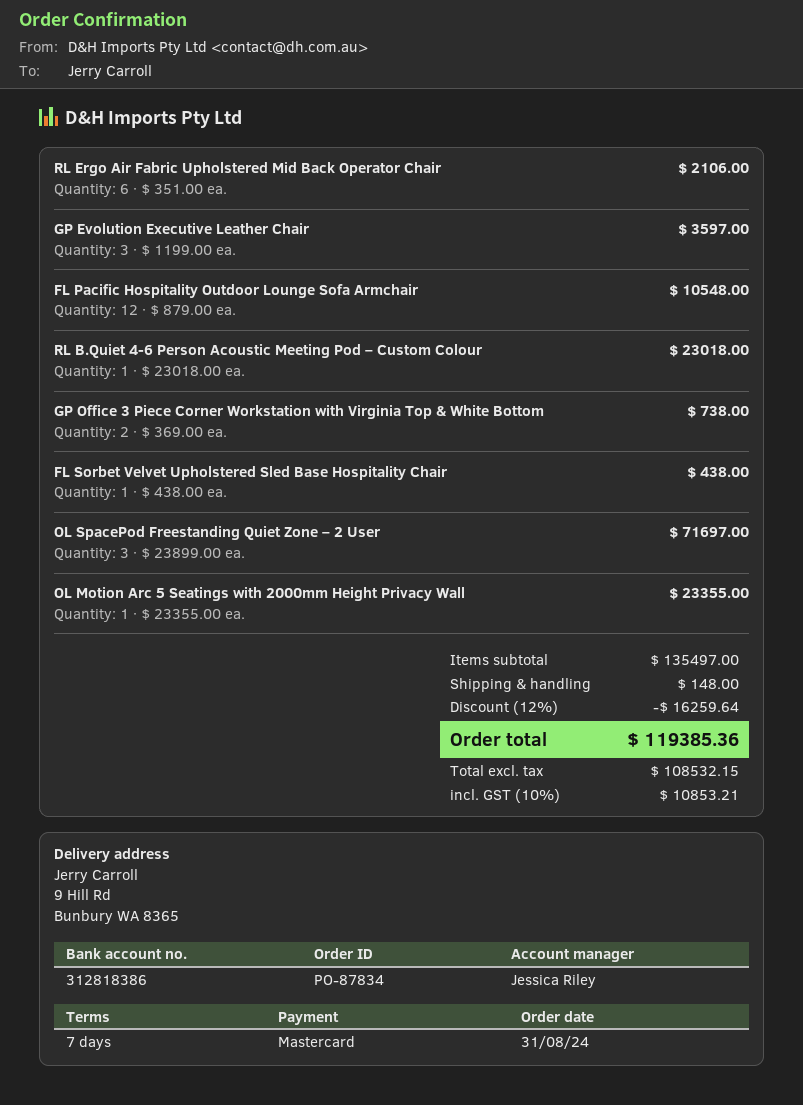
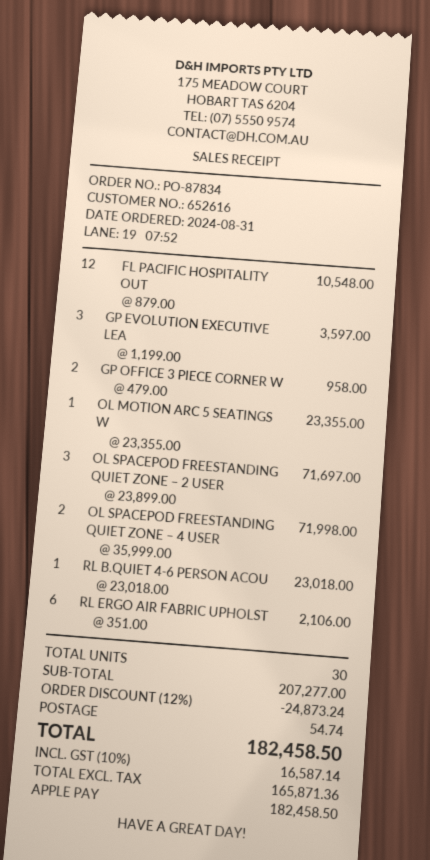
payment method: Mastercard -> Apple Pay
GP Office 3 Piece Corner Workstation with Virginia Top & White Bottom: 2 x 369.00 = 738.00 -> 2 x 479.00 = 958.00
FL Sorbet Velvet Upholstered Sled Base Hospitality Chair: 1 x 438.00 = 438.00 -> none
OL SPACEPOD FREESTANDING QUIET ZONE – 4 USER: none -> 2 x 35999.00 = 71998.00
subtotal: 135497.00 -> 207277.00
discount: 12% = 16259.64 -> 12% = 24873.24
shipping: 148.00 -> 54.74
net: 108532.15 -> 165871.36
tax: 10% = 10853.21 -> 10% = 16587.14
total: 119385.36 -> 182458.50

